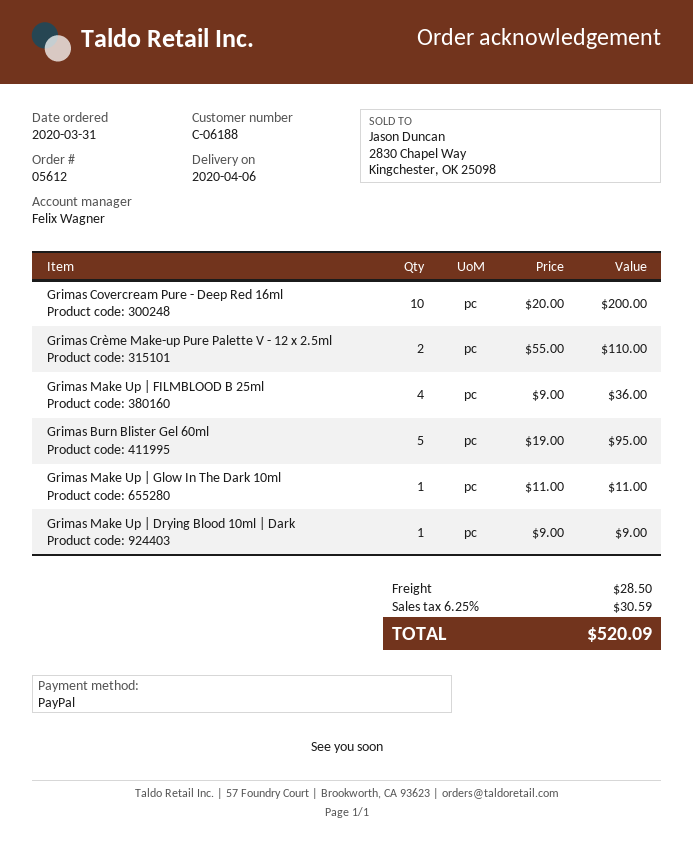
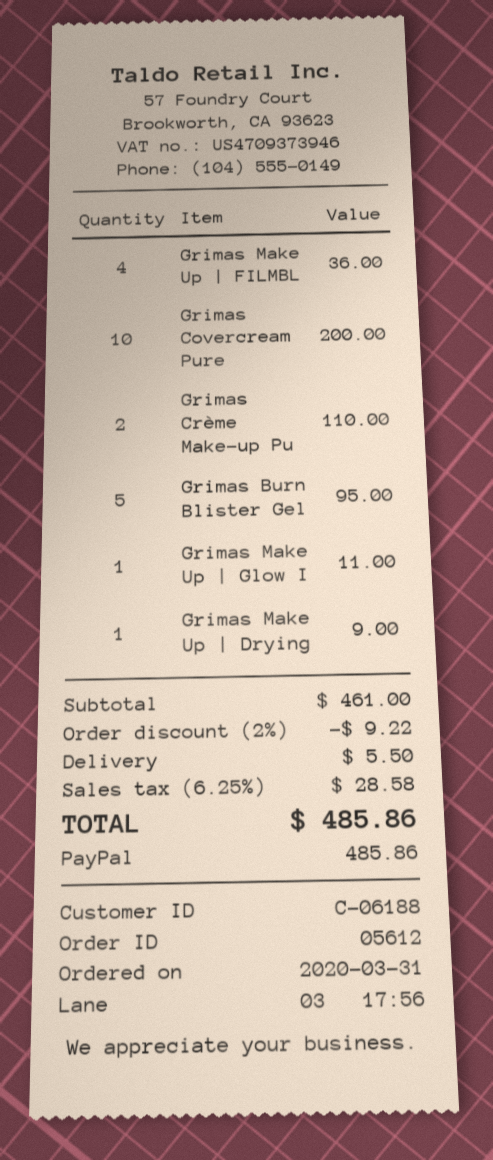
discount: none -> 2% = 9.22
shipping: 28.50 -> 5.50
tax: 6.25% = 30.59 -> 6.25% = 28.58
total: 520.09 -> 485.86

